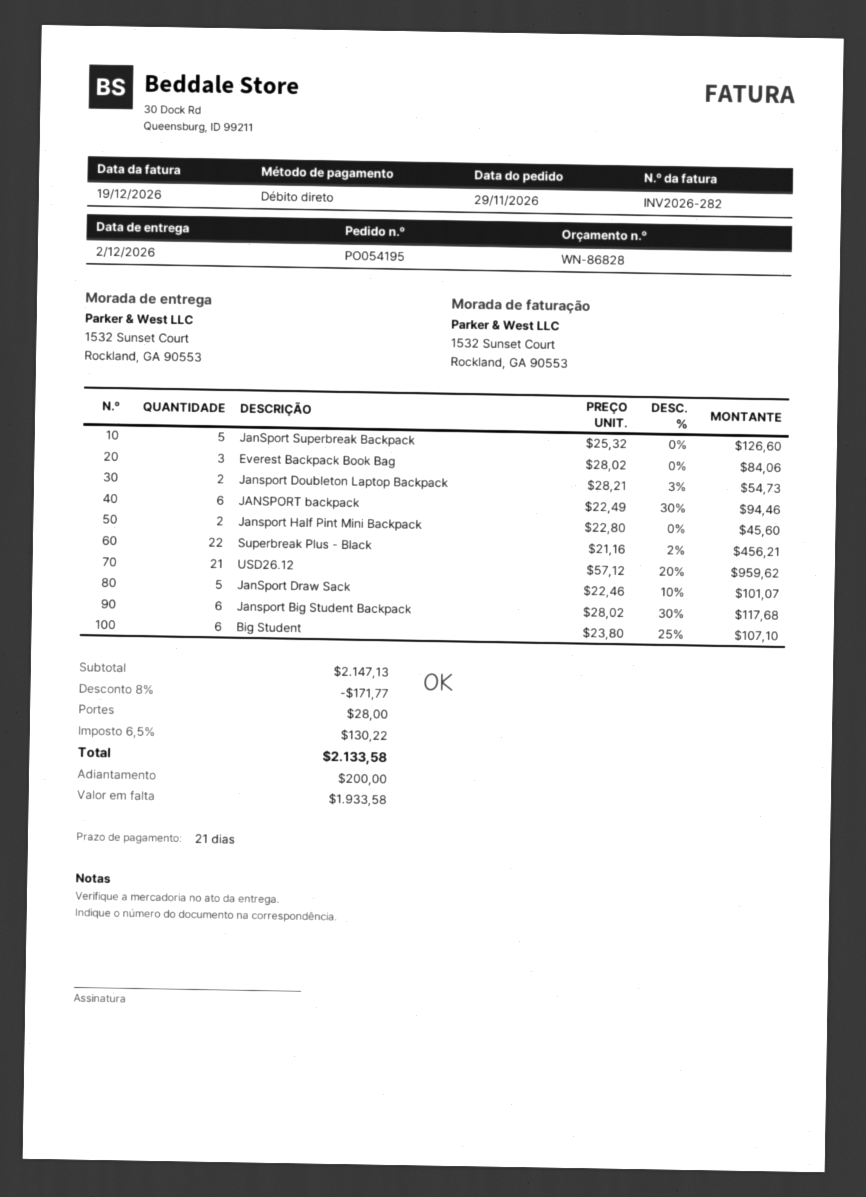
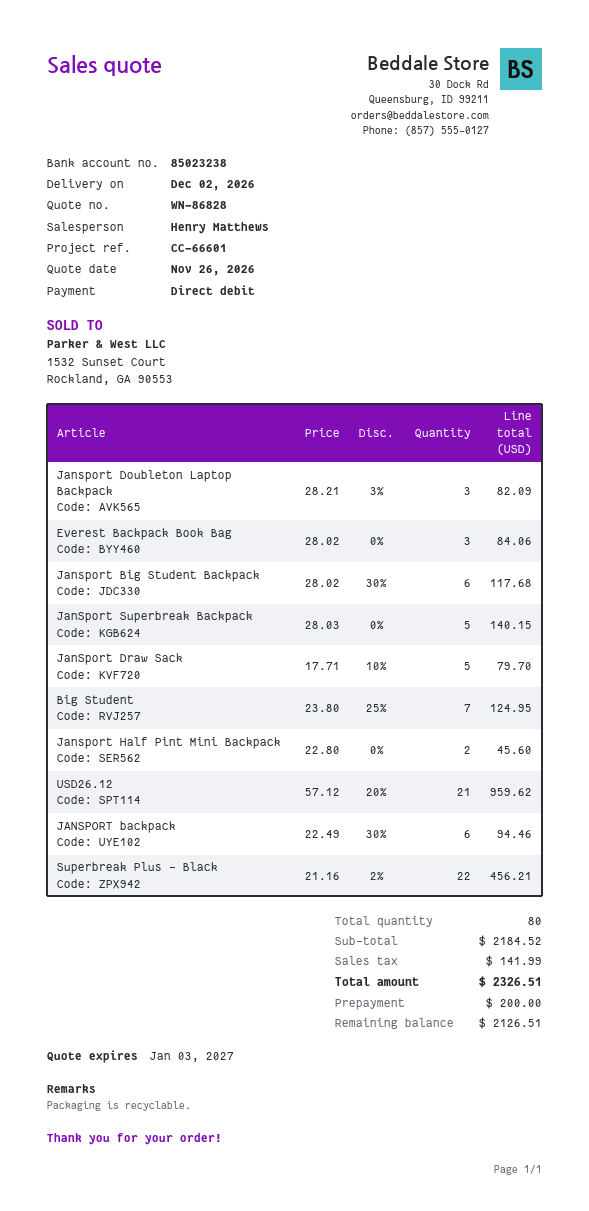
JanSport Superbreak Backpack: 5 x 25.32 = 126.60 -> 5 x 28.03 = 140.15
Jansport Doubleton Laptop Backpack: 2 x 28.21 - 3% = 54.73 -> 3 x 28.21 - 3% = 82.09
JanSport Draw Sack: 5 x 22.46 - 10% = 101.07 -> 5 x 17.71 - 10% = 79.70
Big Student: 6 x 23.80 - 25% = 107.10 -> 7 x 23.80 - 25% = 124.95
subtotal: 2147.13 -> 2184.52
discount: 8% = 171.77 -> none
shipping: 28.00 -> none
tax: 130.22 -> 141.99
total: 2133.58 -> 2326.51
balance: 1933.58 -> 2126.51

